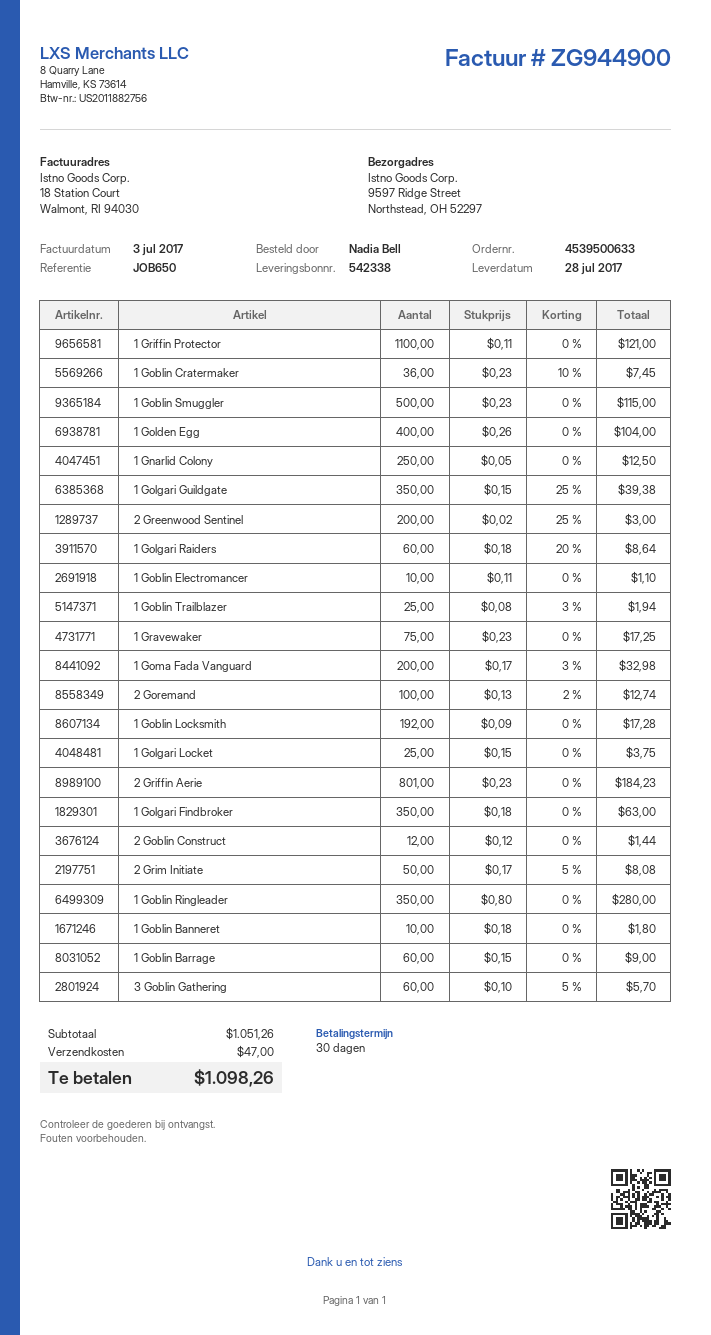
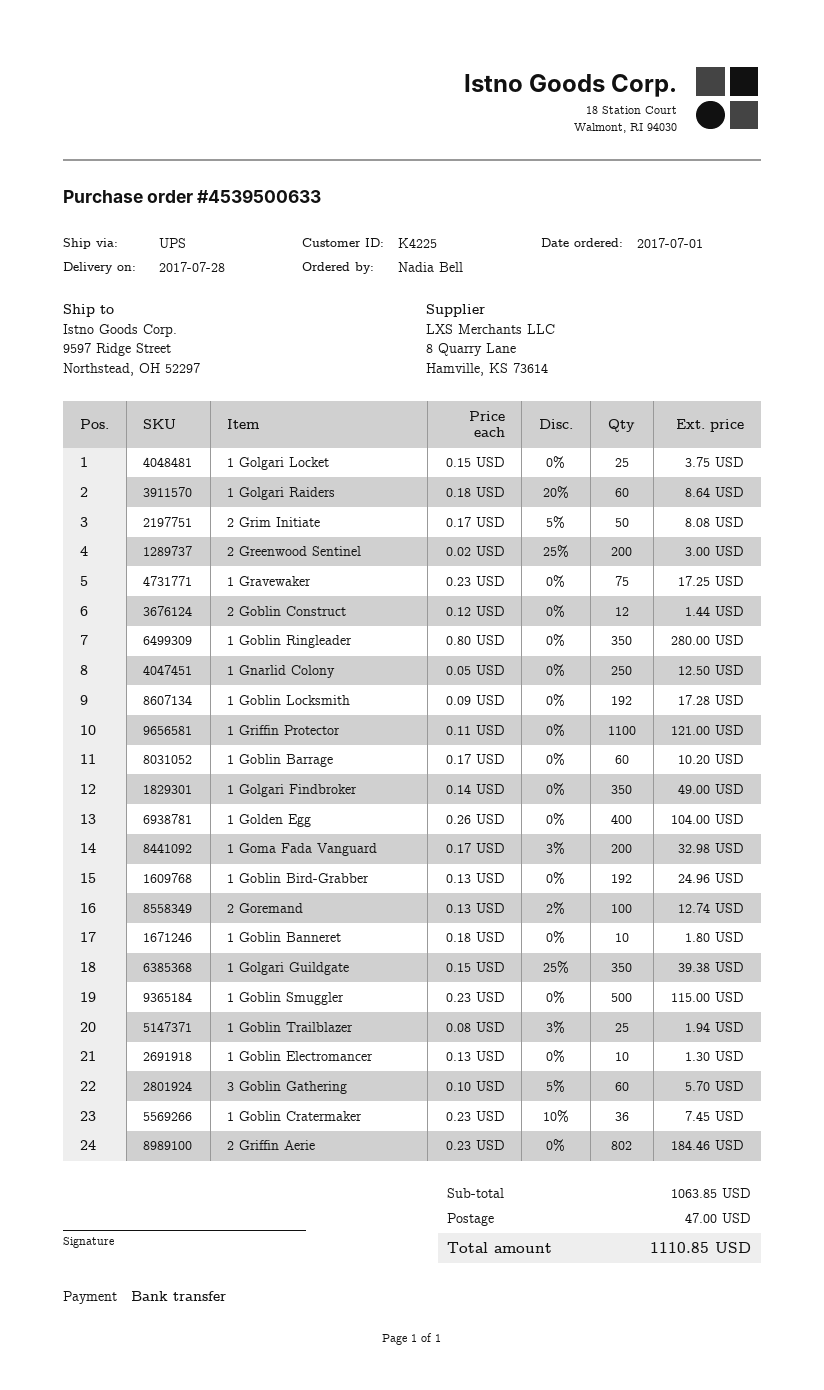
1 Goblin Electromancer: 10 x 0.11 = 1.10 -> 10 x 0.13 = 1.30
2 Griffin Aerie: 801 x 0.23 = 184.23 -> 802 x 0.23 = 184.46
1 Golgari Findbroker: 350 x 0.18 = 63.00 -> 350 x 0.14 = 49.00
1 Goblin Barrage: 60 x 0.15 = 9.00 -> 60 x 0.17 = 10.20
1 Goblin Bird-Grabber: none -> 192 x 0.13 = 24.96
subtotal: 1051.26 -> 1063.85
total: 1098.26 -> 1110.85

